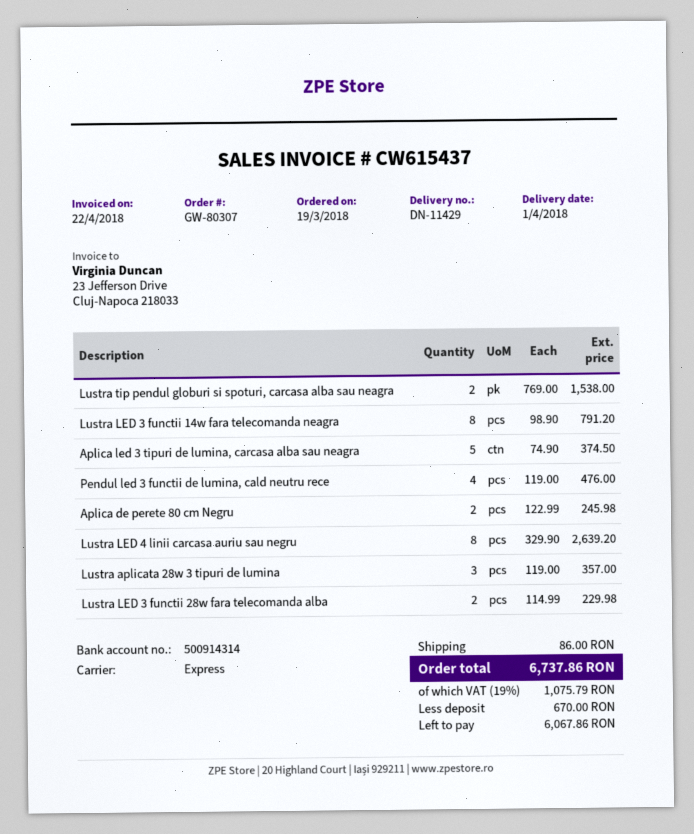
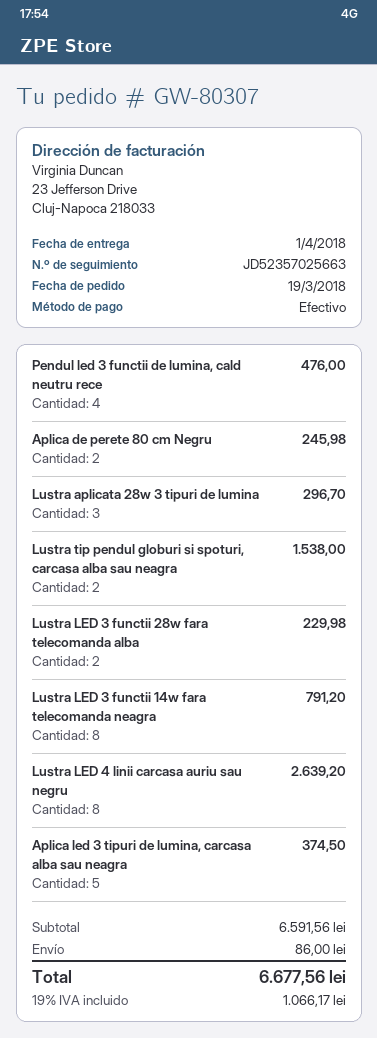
Lustra aplicata 28w 3 tipuri de lumina: 3 for 357.00 -> 3 for 296.70
tax: 19% = 1075.79 -> 19% = 1066.17
total: 6737.86 -> 6677.56

